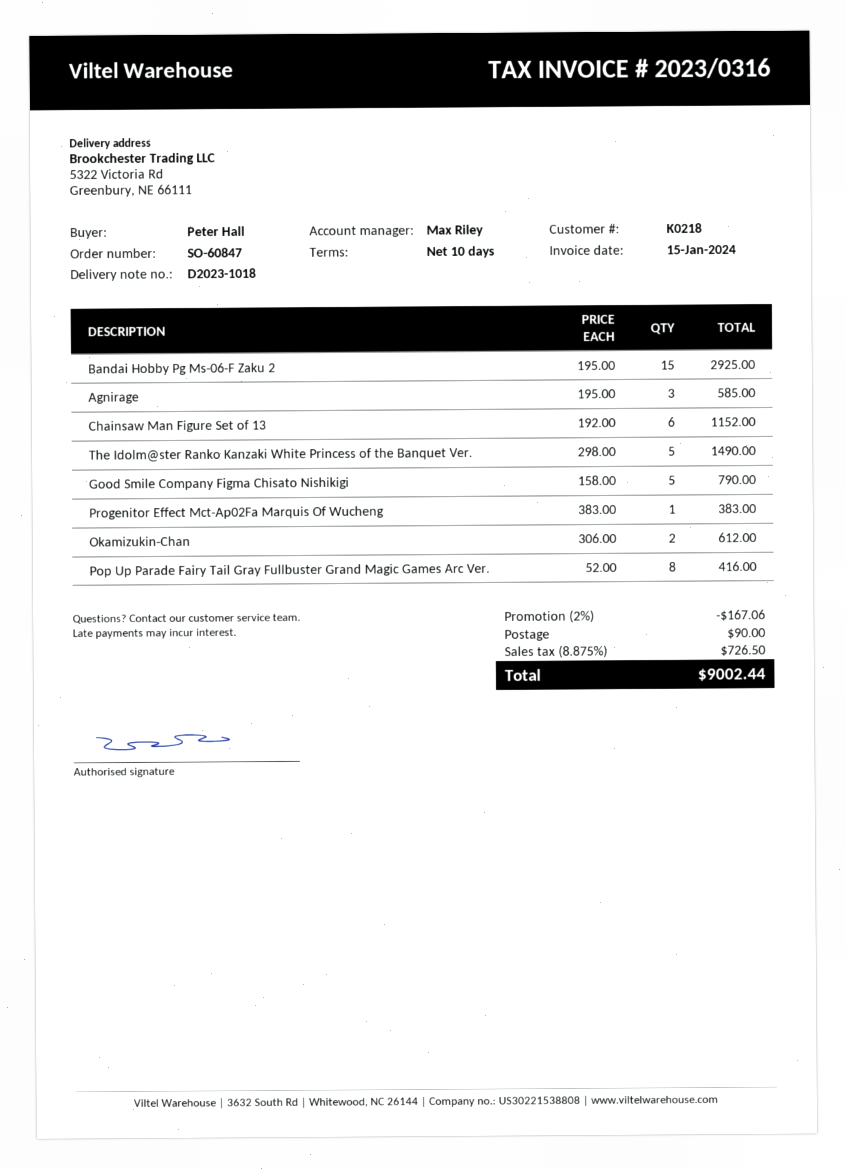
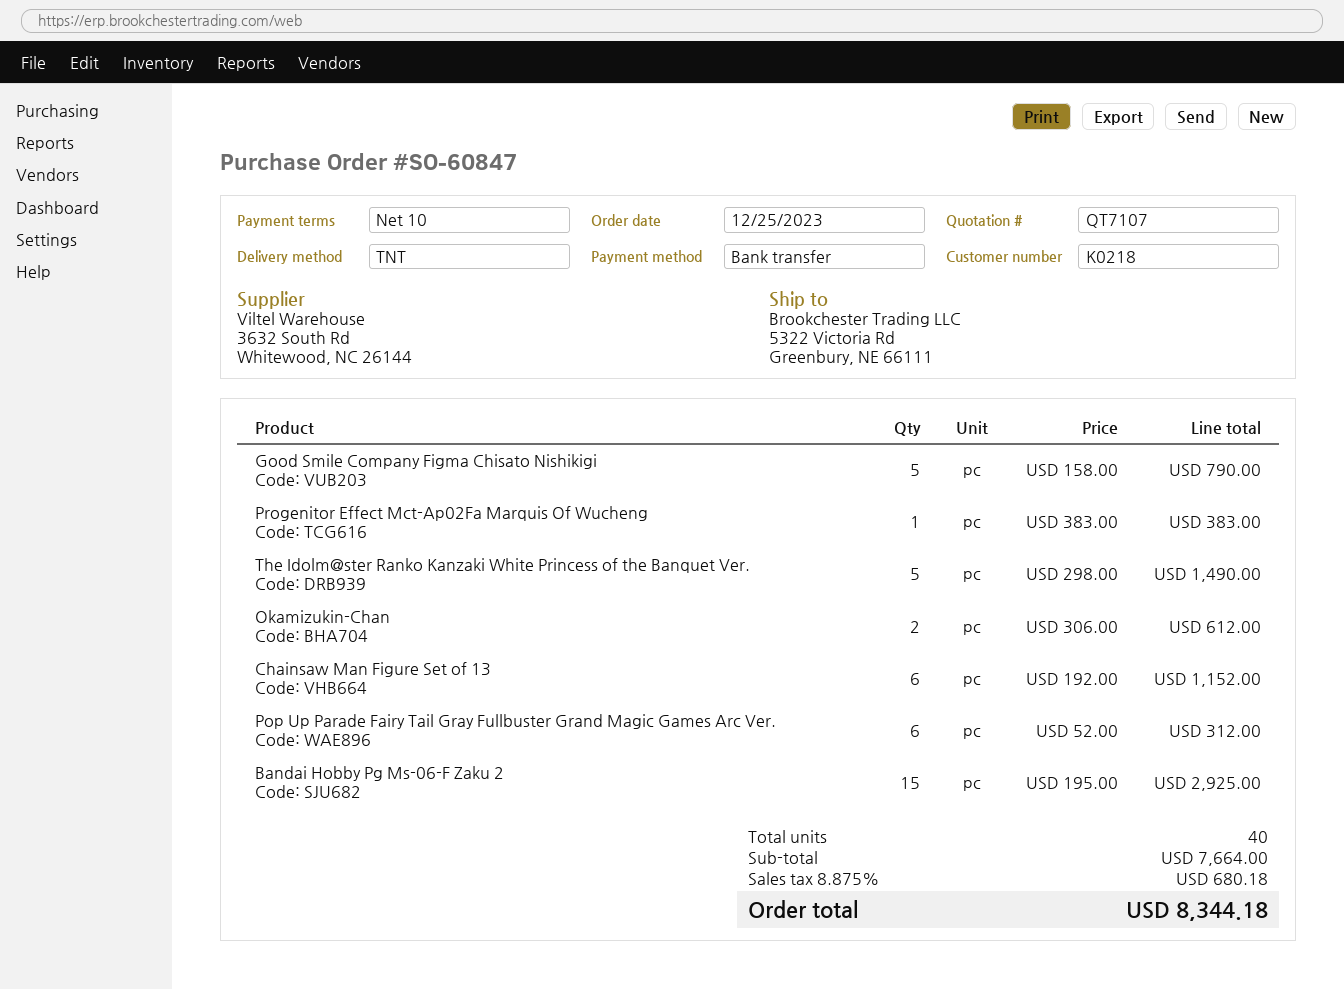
Agnirage: 3 x 195.00 = 585.00 -> none
Pop Up Parade Fairy Tail Gray Fullbuster Grand Magic Games Arc Ver.: 8 x 52.00 = 416.00 -> 6 x 52.00 = 312.00
discount: 2% = 167.06 -> none
shipping: 90.00 -> none
tax: 8.875% = 726.50 -> 8.875% = 680.18
total: 9002.44 -> 8344.18

